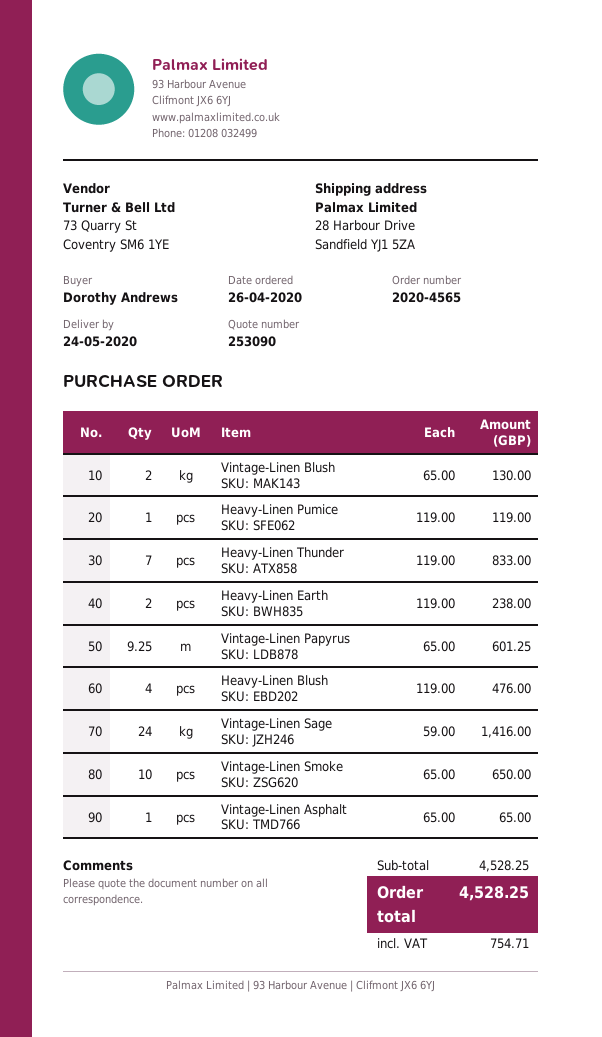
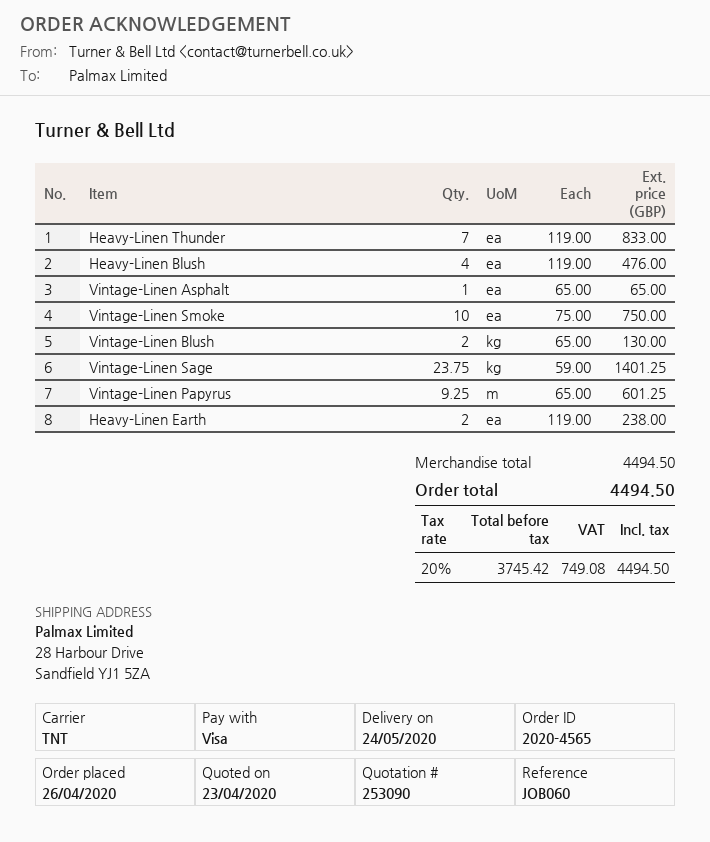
Heavy-Linen Pumice: 1 x 119.00 = 119.00 -> none
Vintage-Linen Sage: 24 x 59.00 = 1416.00 -> 23.75 x 59.00 = 1401.25
Vintage-Linen Smoke: 10 x 65.00 = 650.00 -> 10 x 75.00 = 750.00
subtotal: 4528.25 -> 4494.50
tax: 754.71 -> 749.08
total: 4528.25 -> 4494.50

